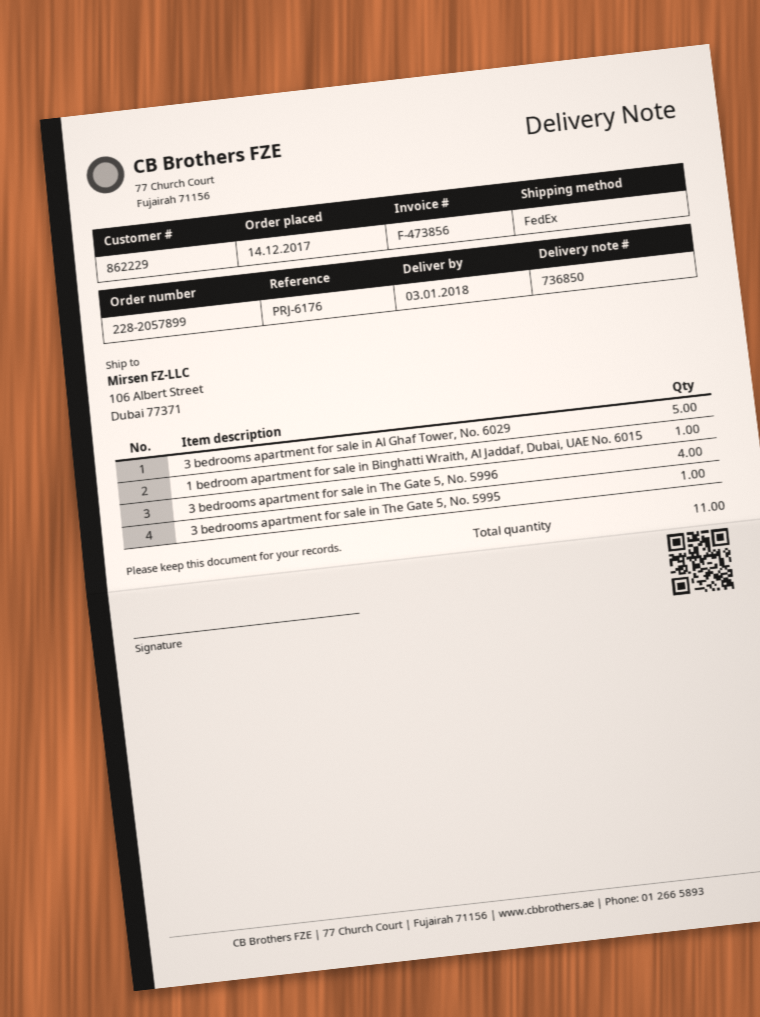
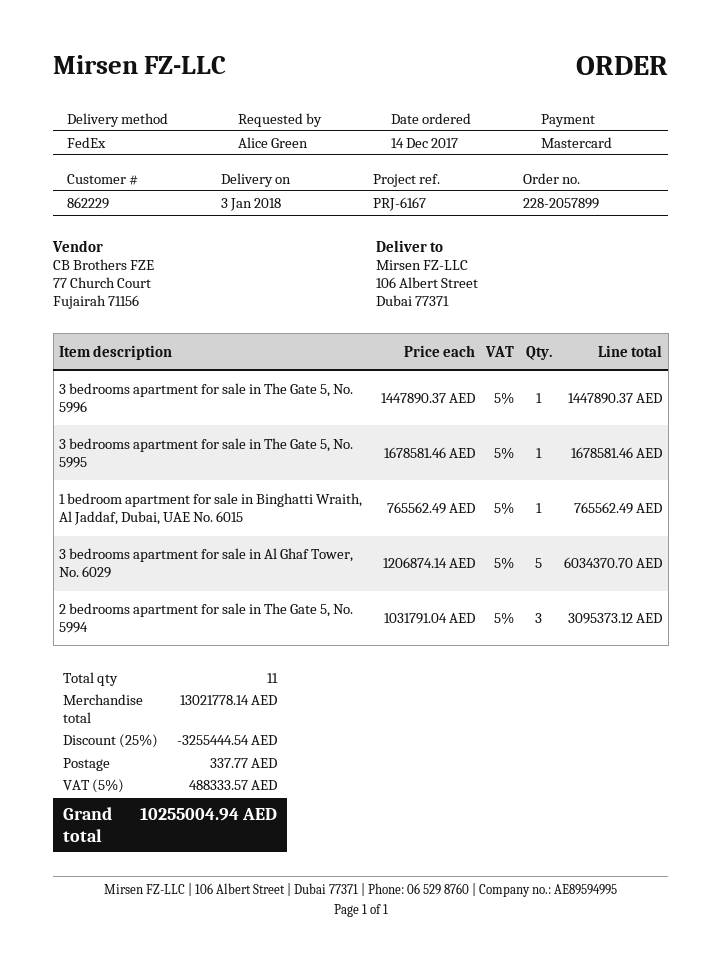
reference: PRJ-6176 -> PRJ-6167
3 bedrooms apartment for sale in The Gate 5, No. 5996: 4 -> 1
2 bedrooms apartment for sale in The Gate 5, No. 5994: none -> 3

